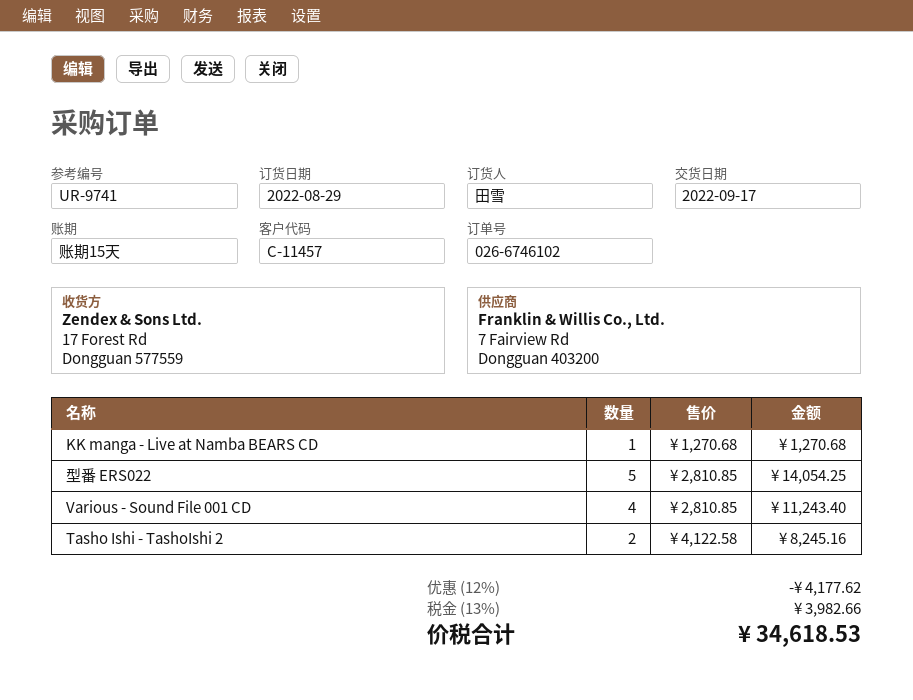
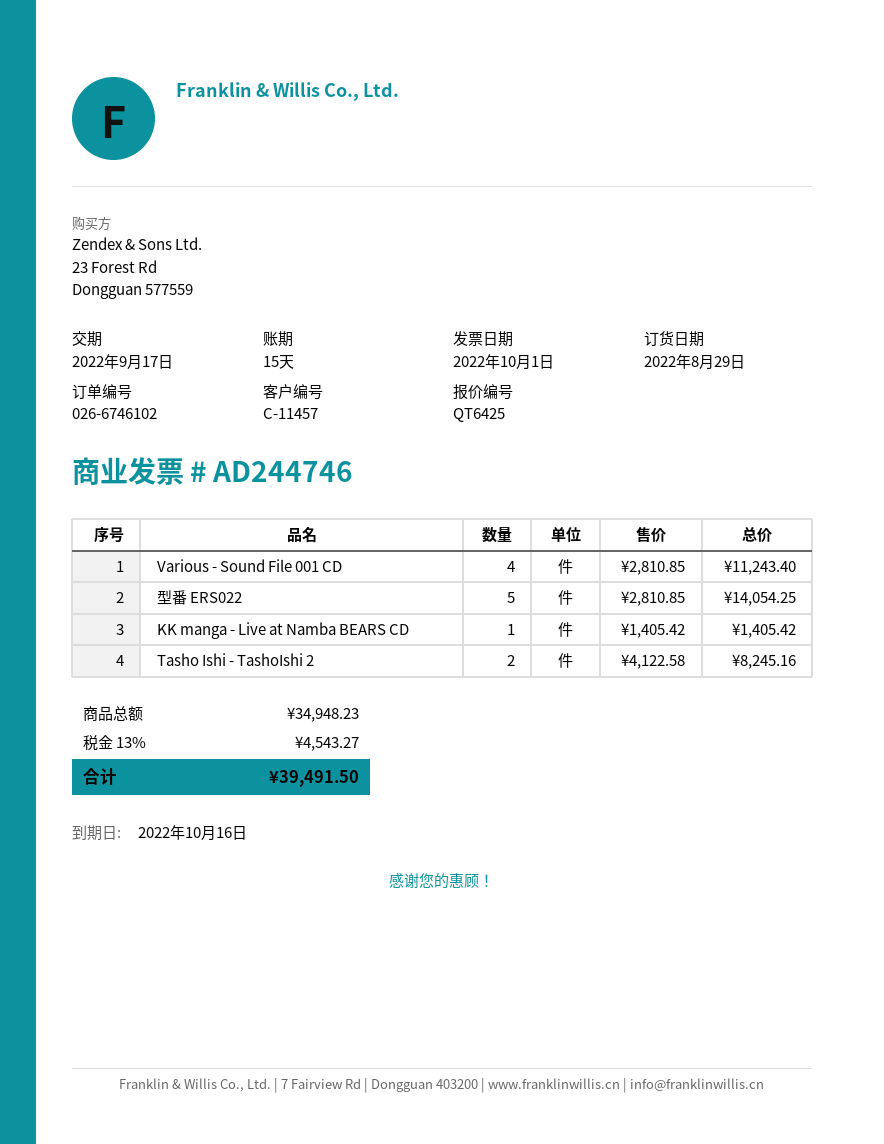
KK manga - Live at Namba BEARS CD: 1 x 1270.68 = 1270.68 -> 1 x 1405.42 = 1405.42
discount: 12% = 4177.62 -> none
tax: 13% = 3982.66 -> 13% = 4543.27
total: 34618.53 -> 39491.50

